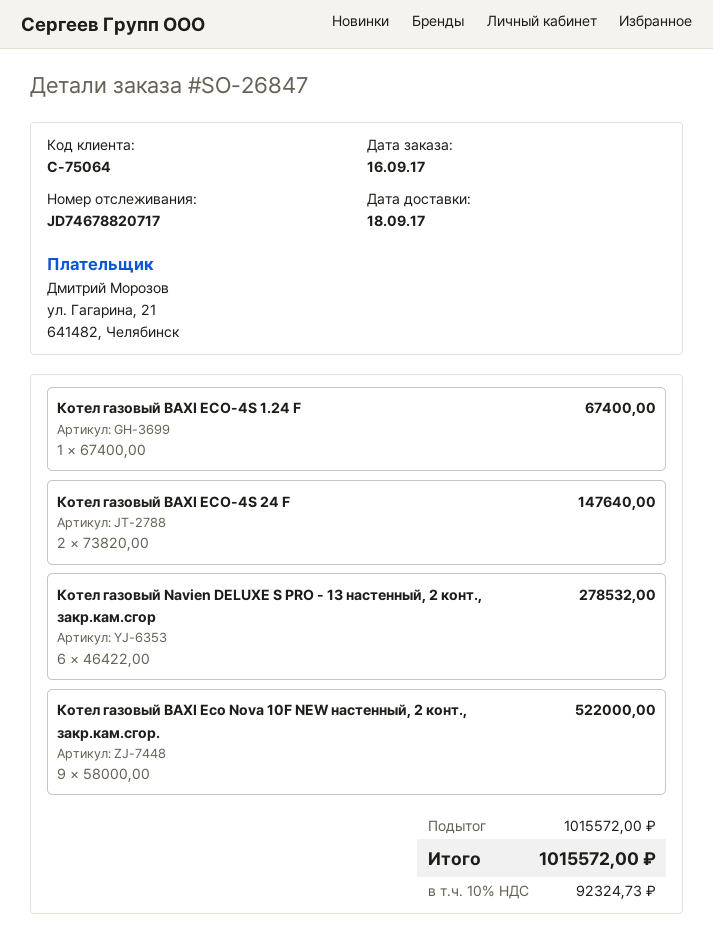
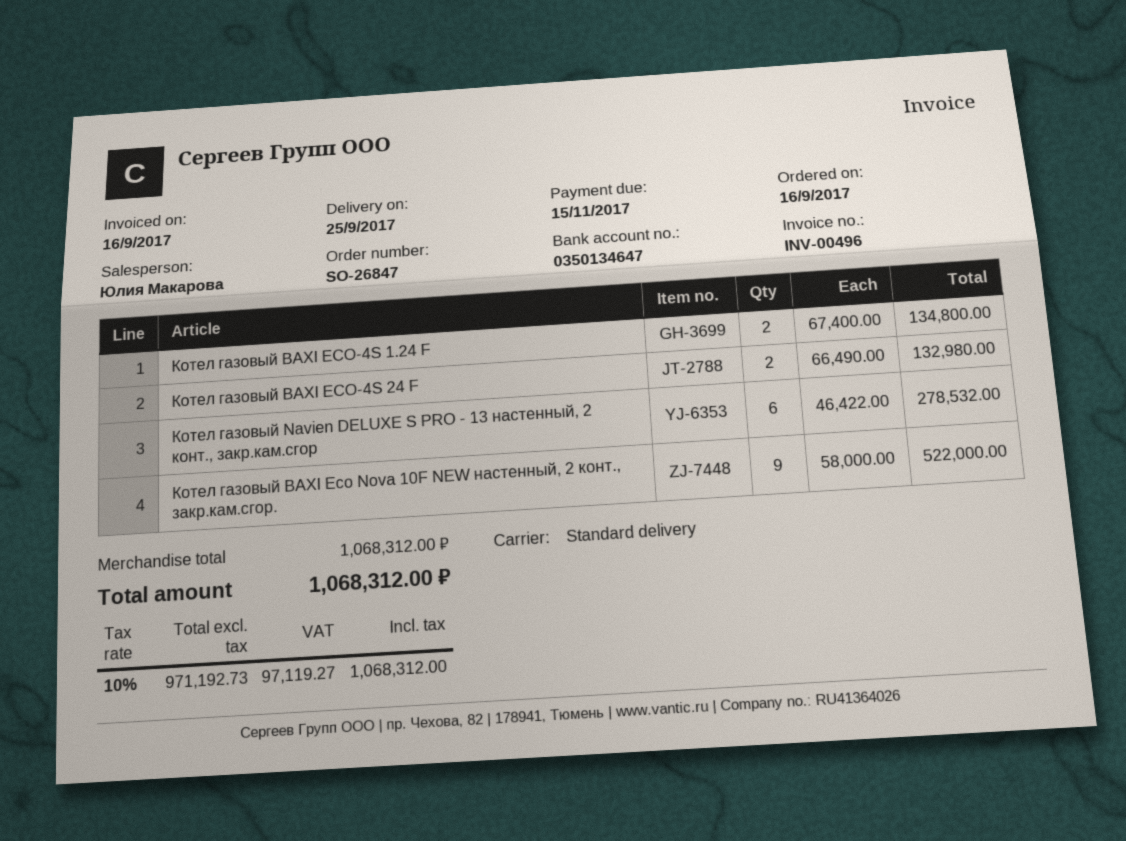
delivery date: 2017-09-18 -> 2017-09-25
Котел газовый BAXI ECO-4S 1.24 F: 1 x 67400.00 = 67400.00 -> 2 x 67400.00 = 134800.00
Котел газовый BAXI ECO-4S 24 F: 2 x 73820.00 = 147640.00 -> 2 x 66490.00 = 132980.00
subtotal: 1015572.00 -> 1068312.00
tax: 10% = 92324.73 -> 10% = 97119.27
total: 1015572.00 -> 1068312.00

